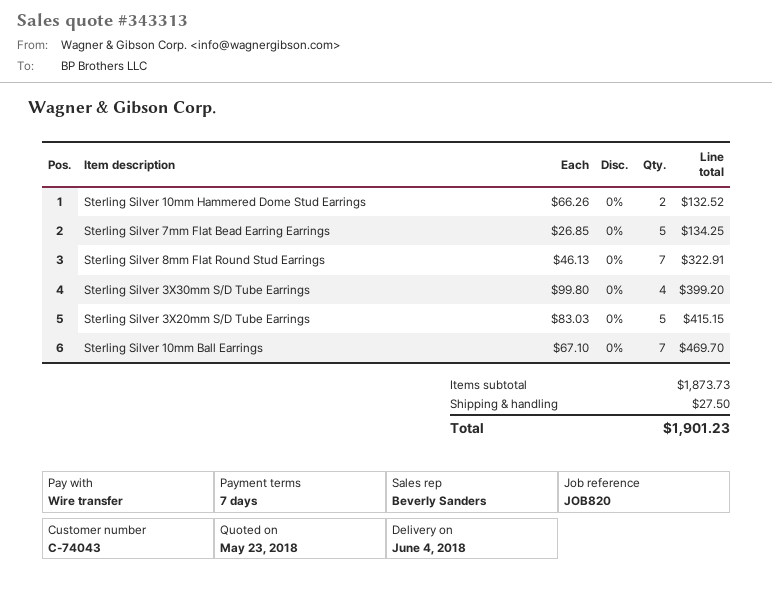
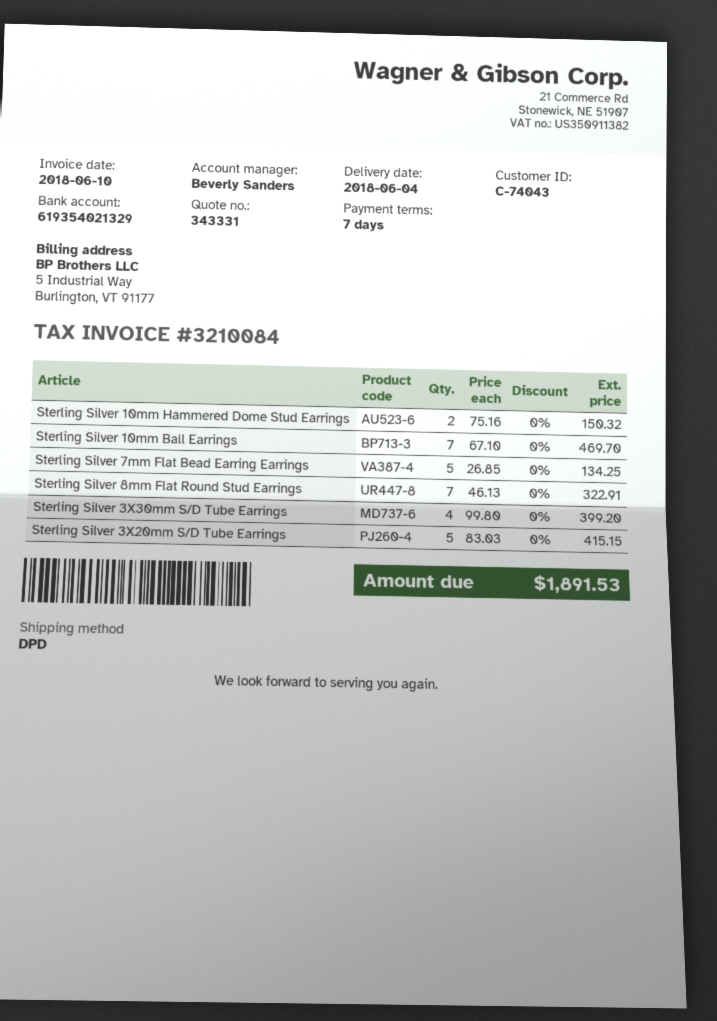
quote number: 343313 -> 343331
Sterling Silver 10mm Hammered Dome Stud Earrings: 2 x 66.26 = 132.52 -> 2 x 75.16 = 150.32
shipping: 27.50 -> none
total: 1901.23 -> 1891.53

